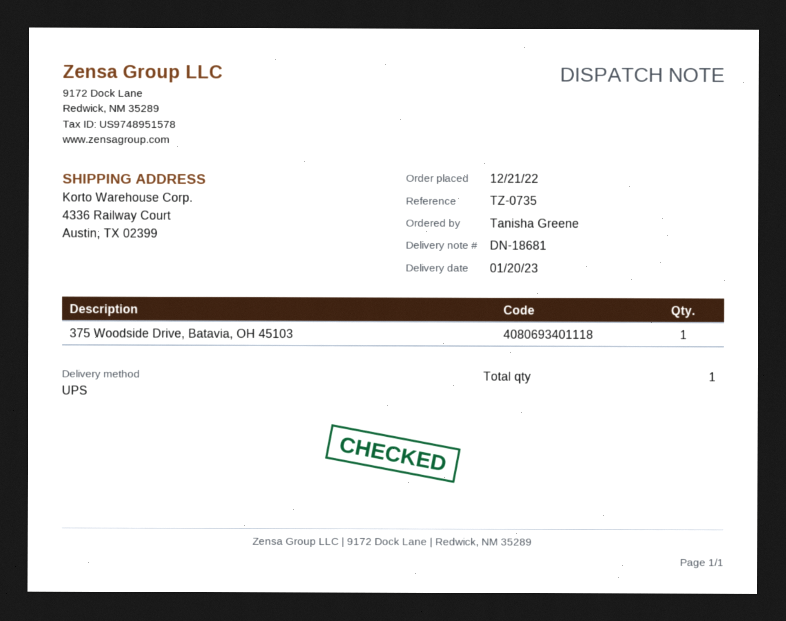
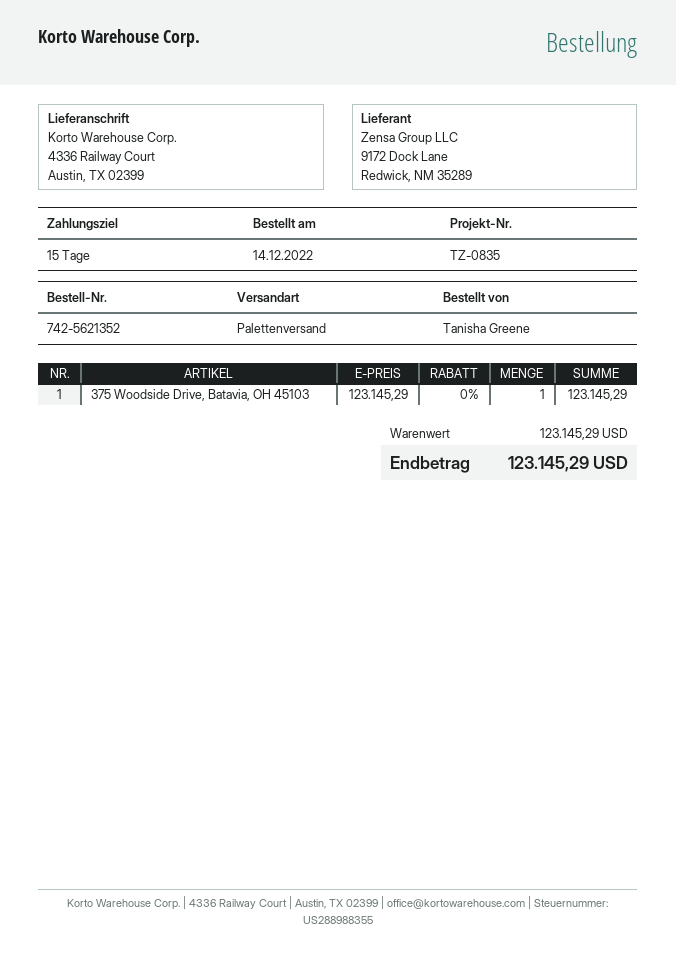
order date: 2022-12-21 -> 2022-12-14
reference: TZ-0735 -> TZ-0835
shipping method: UPS -> pallet freight

